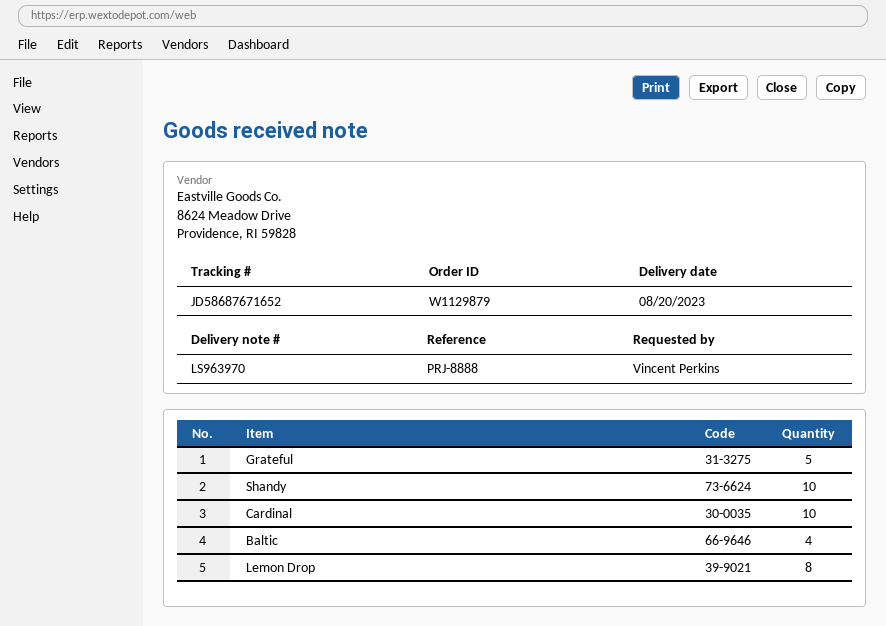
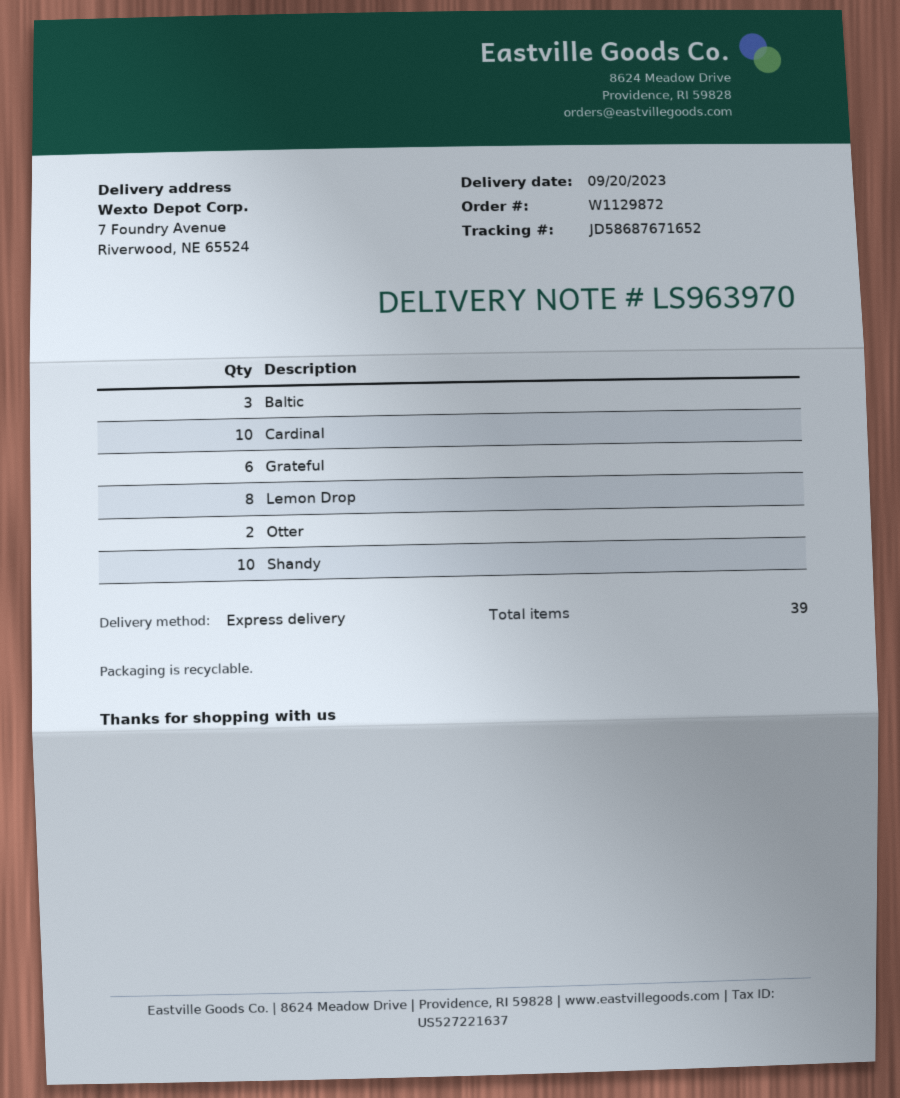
order number: W1129879 -> W1129872
delivery date: 2023-08-20 -> 2023-09-20
Grateful: 5 -> 6
Baltic: 4 -> 3
Otter: none -> 2

